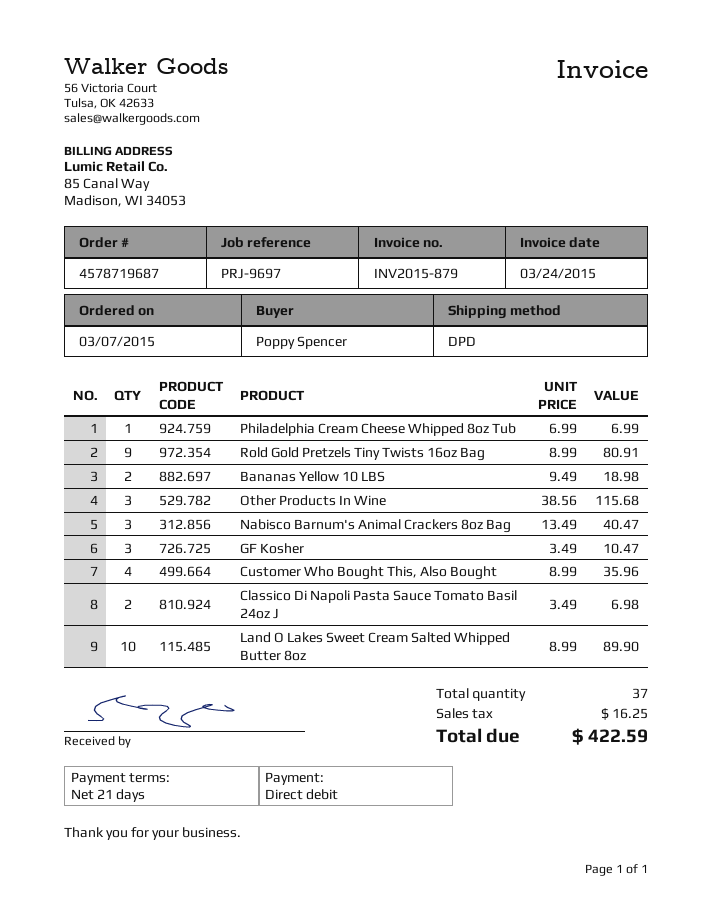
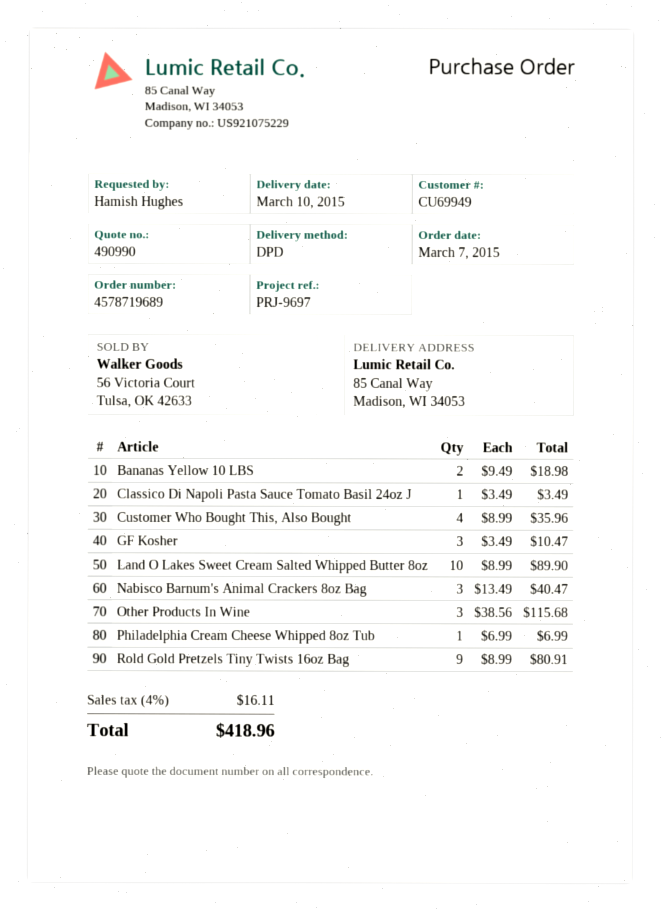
order number: 4578719687 -> 4578719689
ordered by: Poppy Spencer -> Hamish Hughes
Classico Di Napoli Pasta Sauce Tomato Basil 24oz J: 2 x 3.49 = 6.98 -> 1 x 3.49 = 3.49
tax: 16.25 -> 16.11
total: 422.59 -> 418.96

